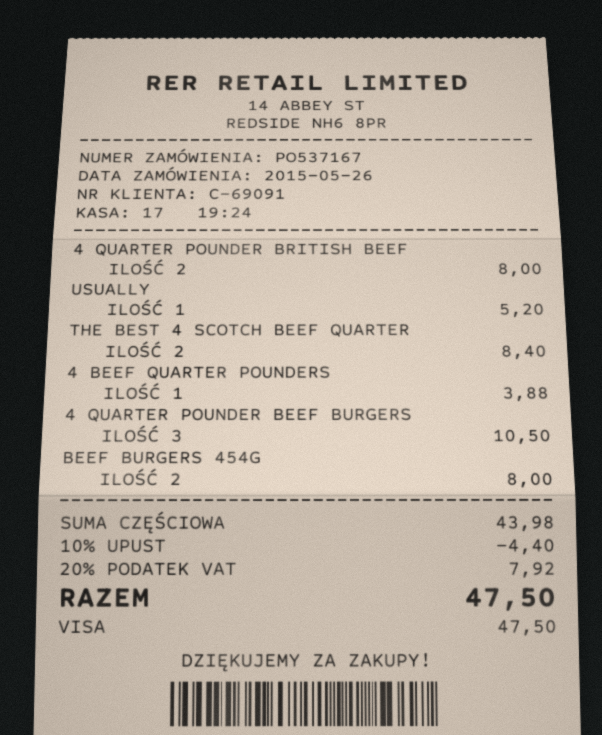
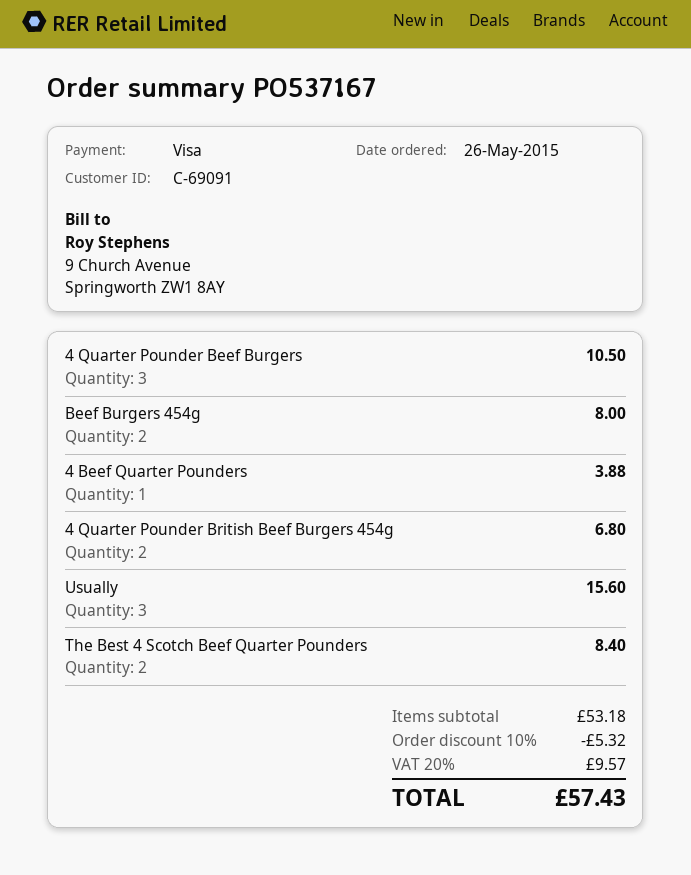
4 QUARTER POUNDER BRITISH BEEF: 2 for 8.00 -> 2 for 6.80
USUALLY: 1 for 5.20 -> 3 for 15.60
subtotal: 43.98 -> 53.18
discount: 10% = 4.40 -> 10% = 5.32
tax: 20% = 7.92 -> 20% = 9.57
total: 47.50 -> 57.43

